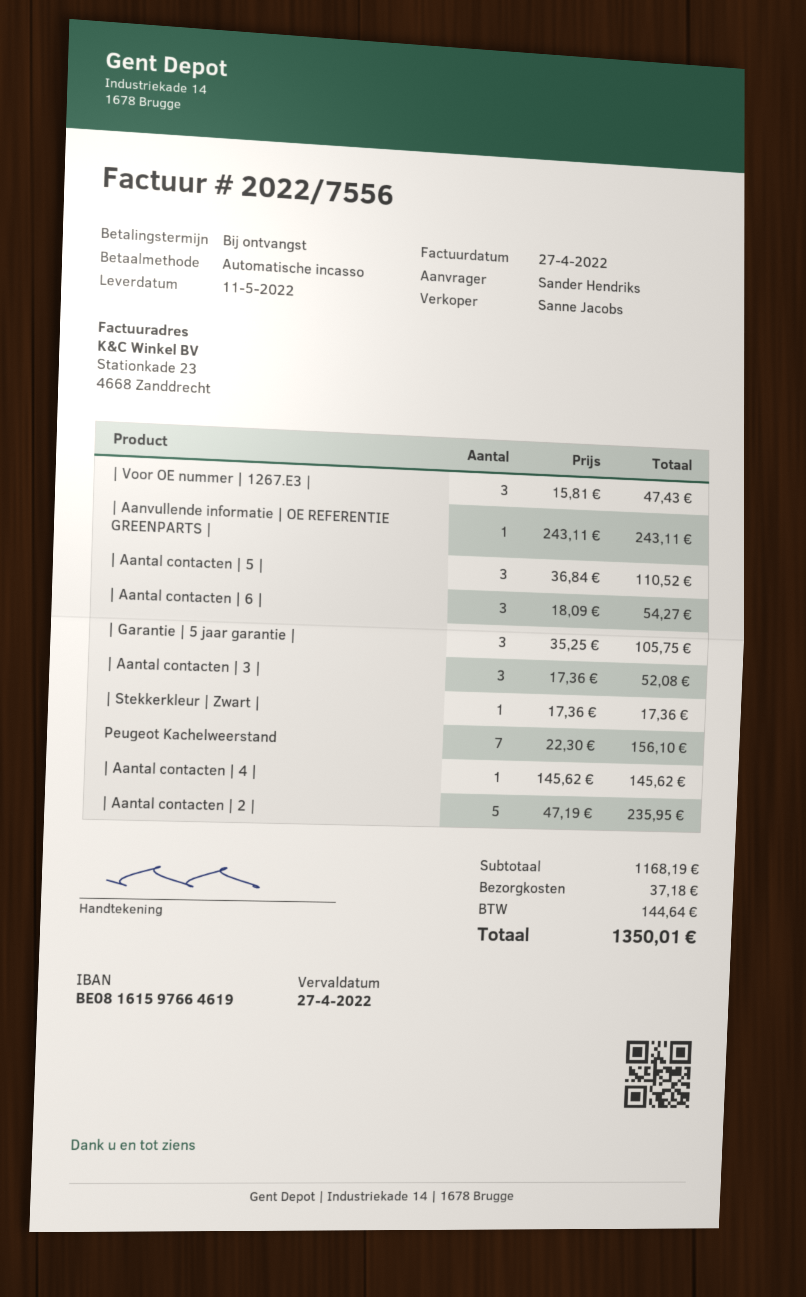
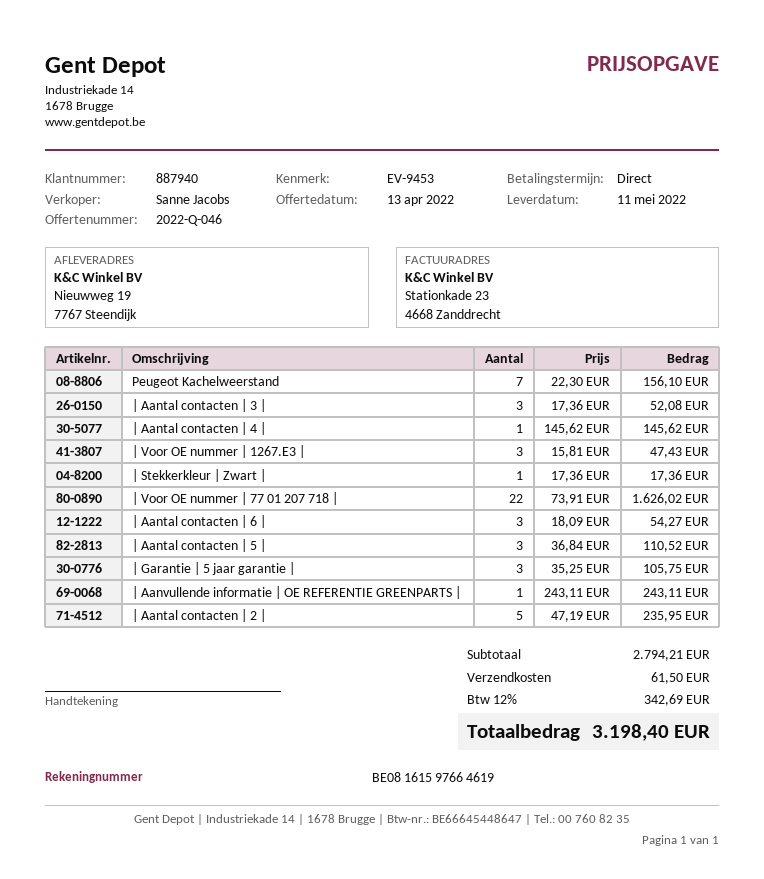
| Voor OE nummer | 77 01 207 718 |: none -> 22 x 73.91 = 1626.02
subtotal: 1168.19 -> 2794.21
shipping: 37.18 -> 61.50
tax: 144.64 -> 342.69
total: 1350.01 -> 3198.40

